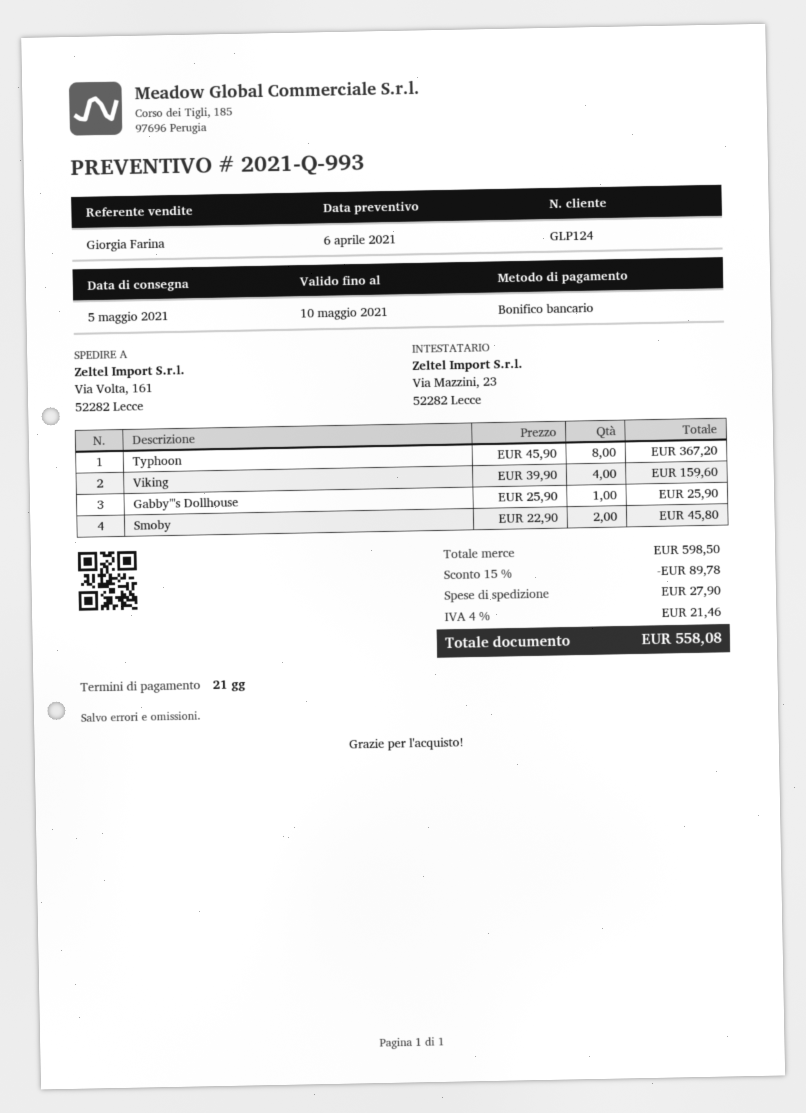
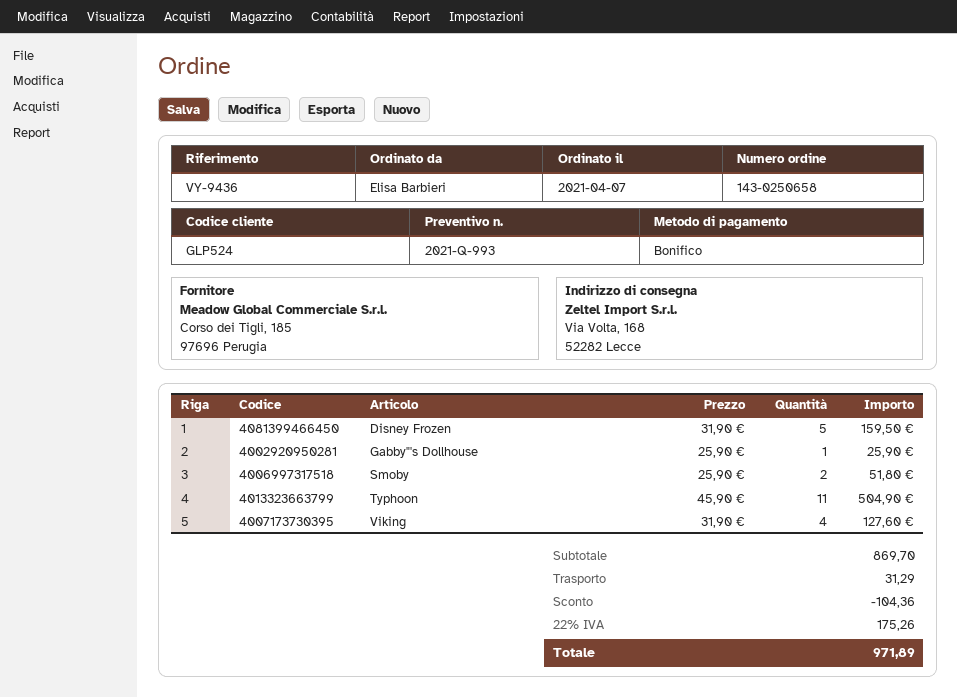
customer number: GLP124 -> GLP524
ship to: Via Volta, 161, 52282 Lecce -> Via Volta, 168, 52282 Lecce
Typhoon: 8 x 45.90 = 367.20 -> 11 x 45.90 = 504.90
Viking: 4 x 39.90 = 159.60 -> 4 x 31.90 = 127.60
Smoby: 2 x 22.90 = 45.80 -> 2 x 25.90 = 51.80
Disney Frozen: none -> 5 x 31.90 = 159.50
subtotal: 598.50 -> 869.70
discount: 89.78 -> 104.36
shipping: 27.90 -> 31.29
tax: 4% = 21.46 -> 22% = 175.26
total: 558.08 -> 971.89

